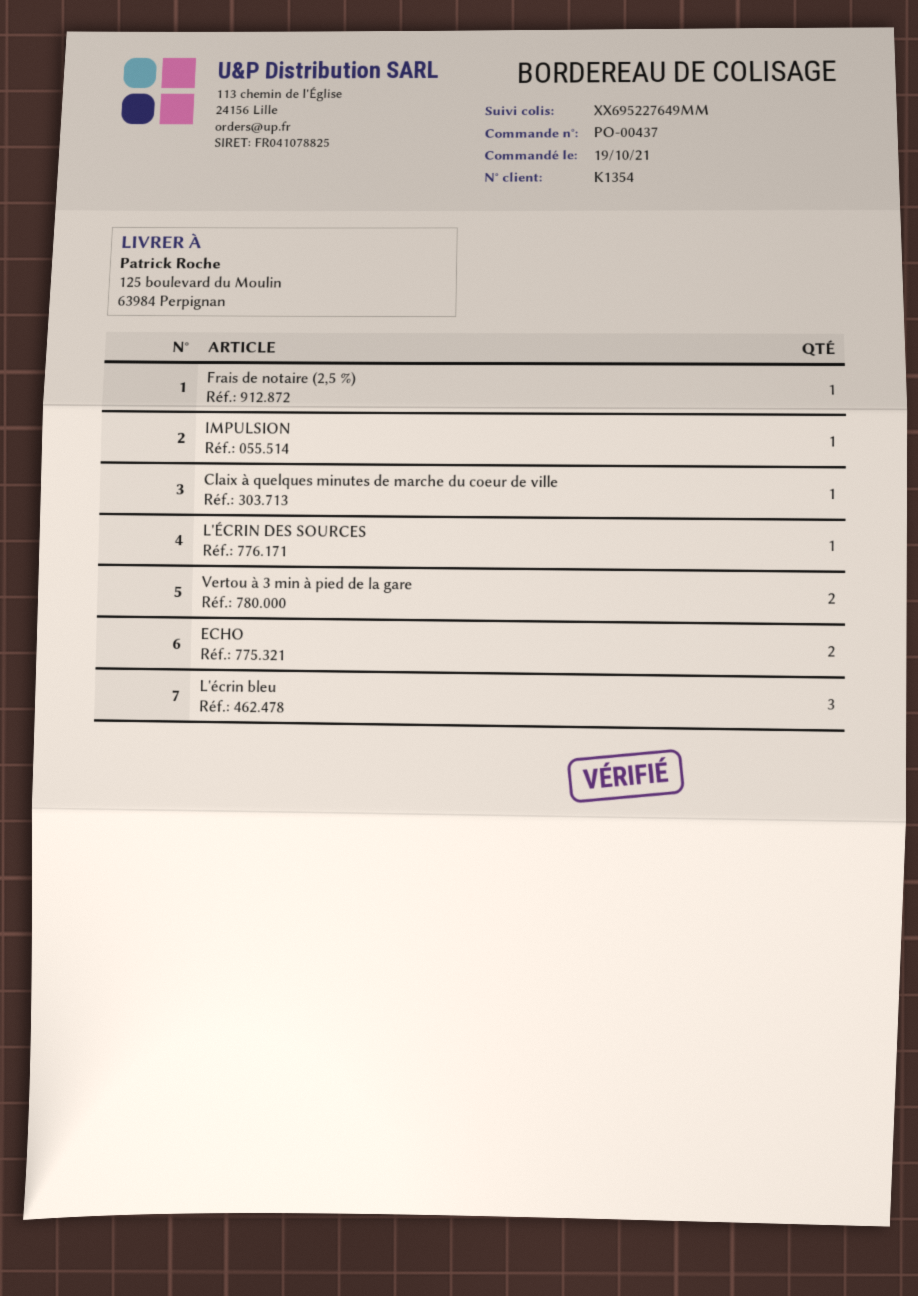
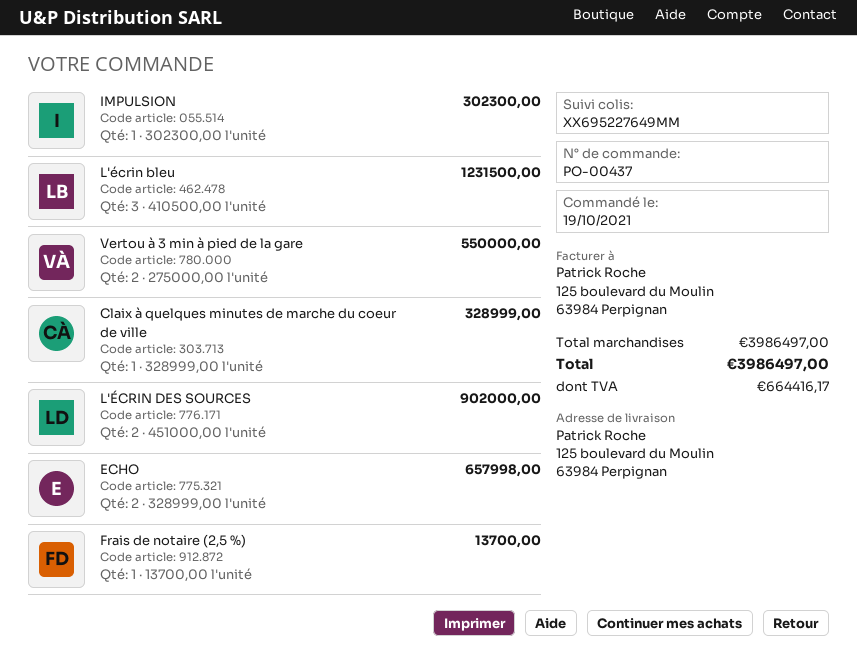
L'ÉCRIN DES SOURCES: 1 -> 2

